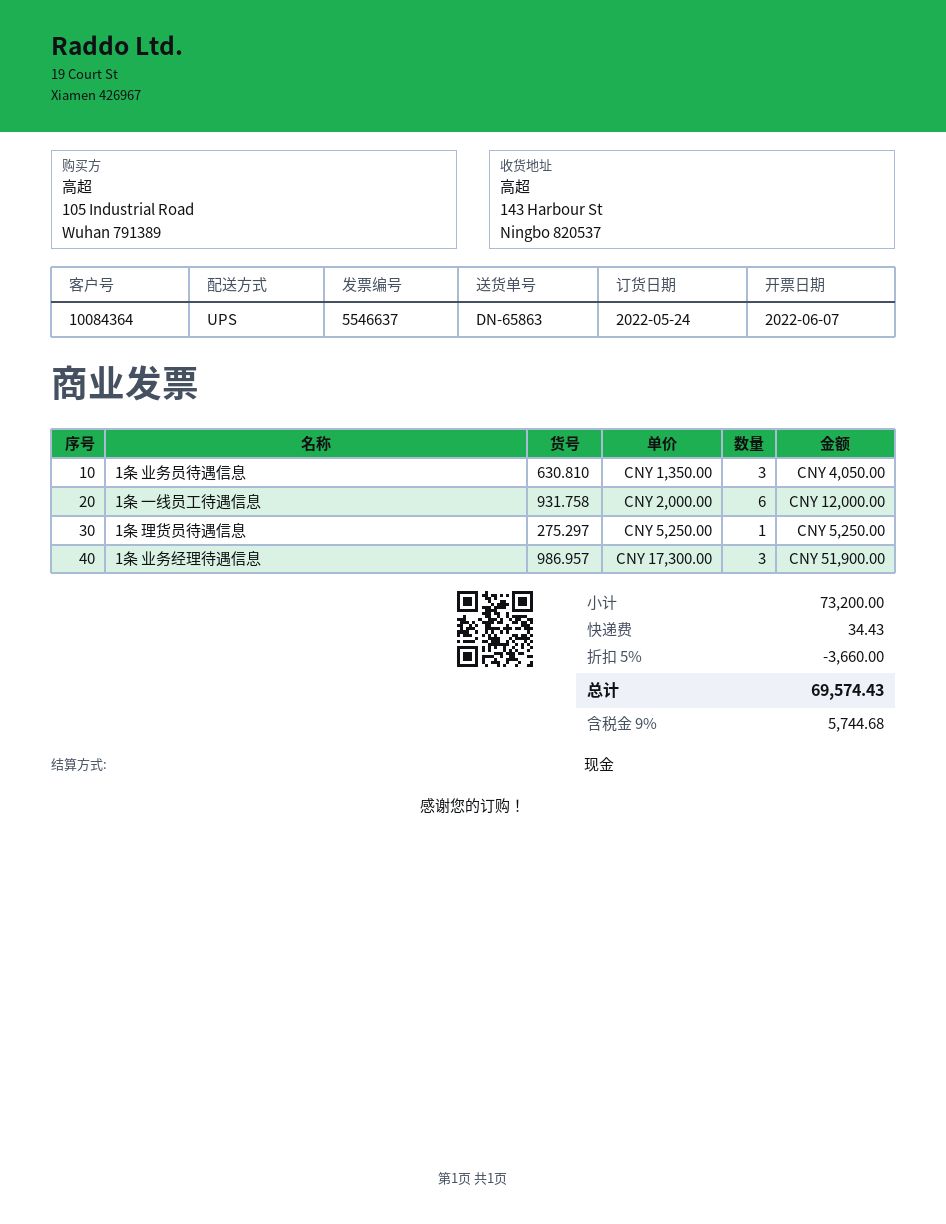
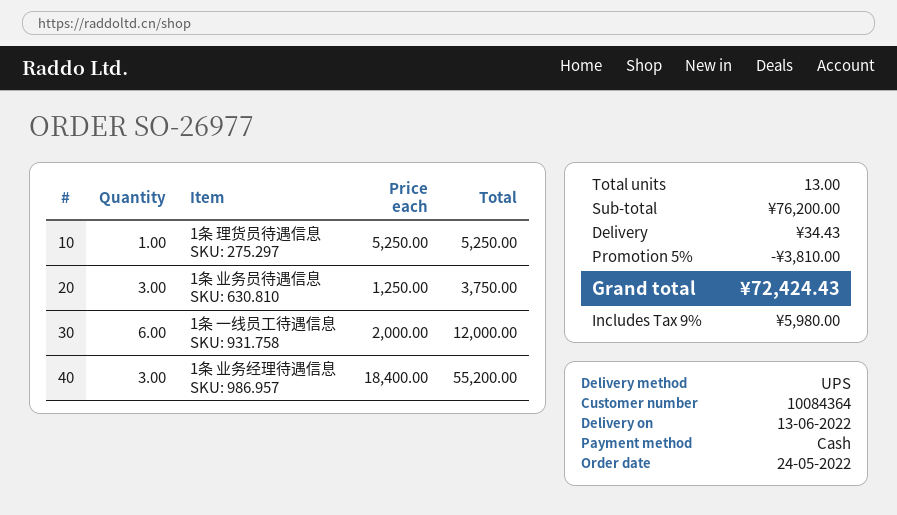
1条 业务员待遇信息: 3 x 1350.00 = 4050.00 -> 3 x 1250.00 = 3750.00
1条 业务经理待遇信息: 3 x 17300.00 = 51900.00 -> 3 x 18400.00 = 55200.00
subtotal: 73200.00 -> 76200.00
discount: 5% = 3660.00 -> 5% = 3810.00
tax: 9% = 5744.68 -> 9% = 5980.00
total: 69574.43 -> 72424.43

